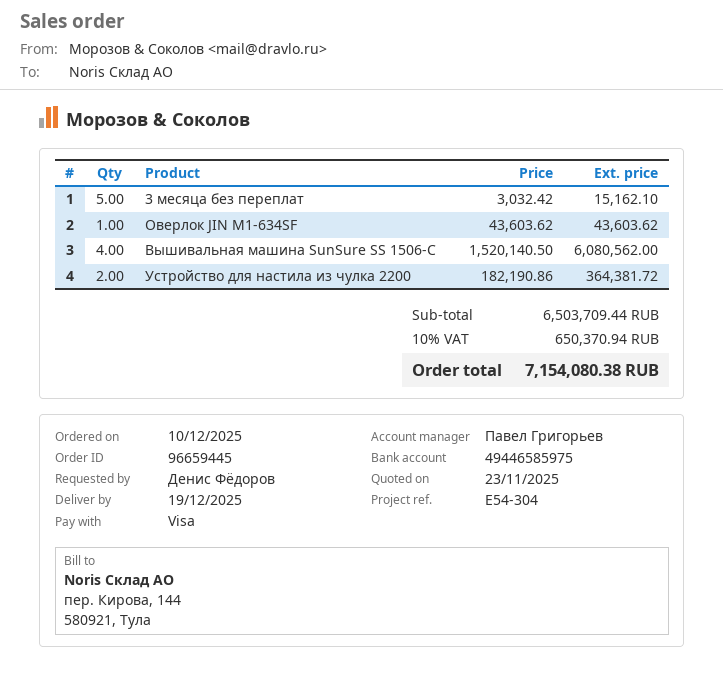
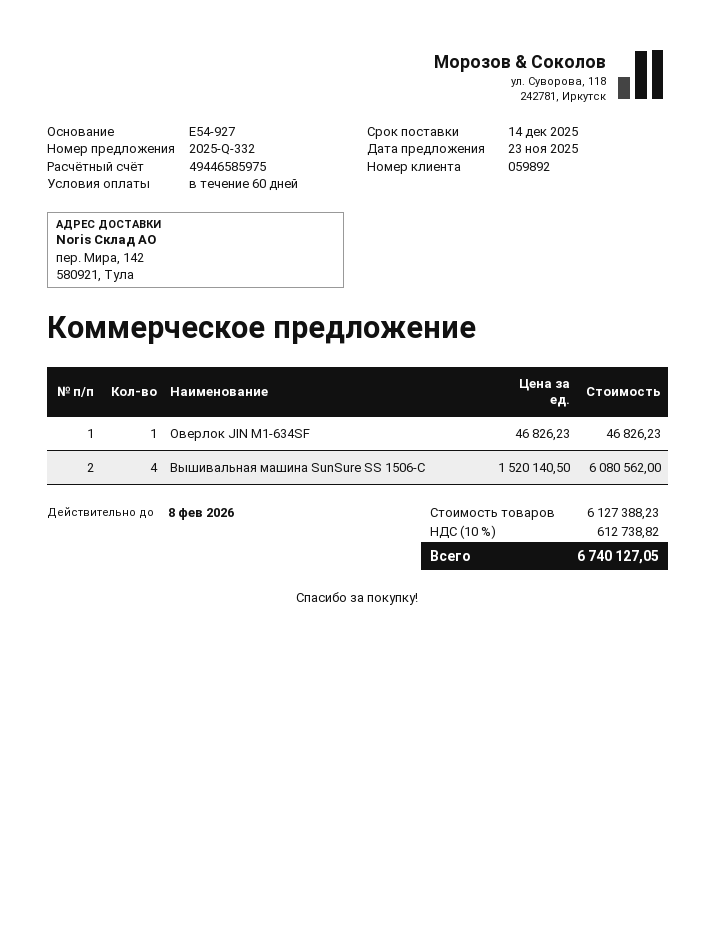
delivery date: 2025-12-19 -> 2025-12-14
reference: E54-304 -> E54-927
3 месяца без переплат: 5 x 3032.42 = 15162.10 -> none
Оверлок JIN M1-634SF: 1 x 43603.62 = 43603.62 -> 1 x 46826.23 = 46826.23
Устройство для настила из чулка 2200: 2 x 182190.86 = 364381.72 -> none
subtotal: 6503709.44 -> 6127388.23
tax: 10% = 650370.94 -> 10% = 612738.82
total: 7154080.38 -> 6740127.05

